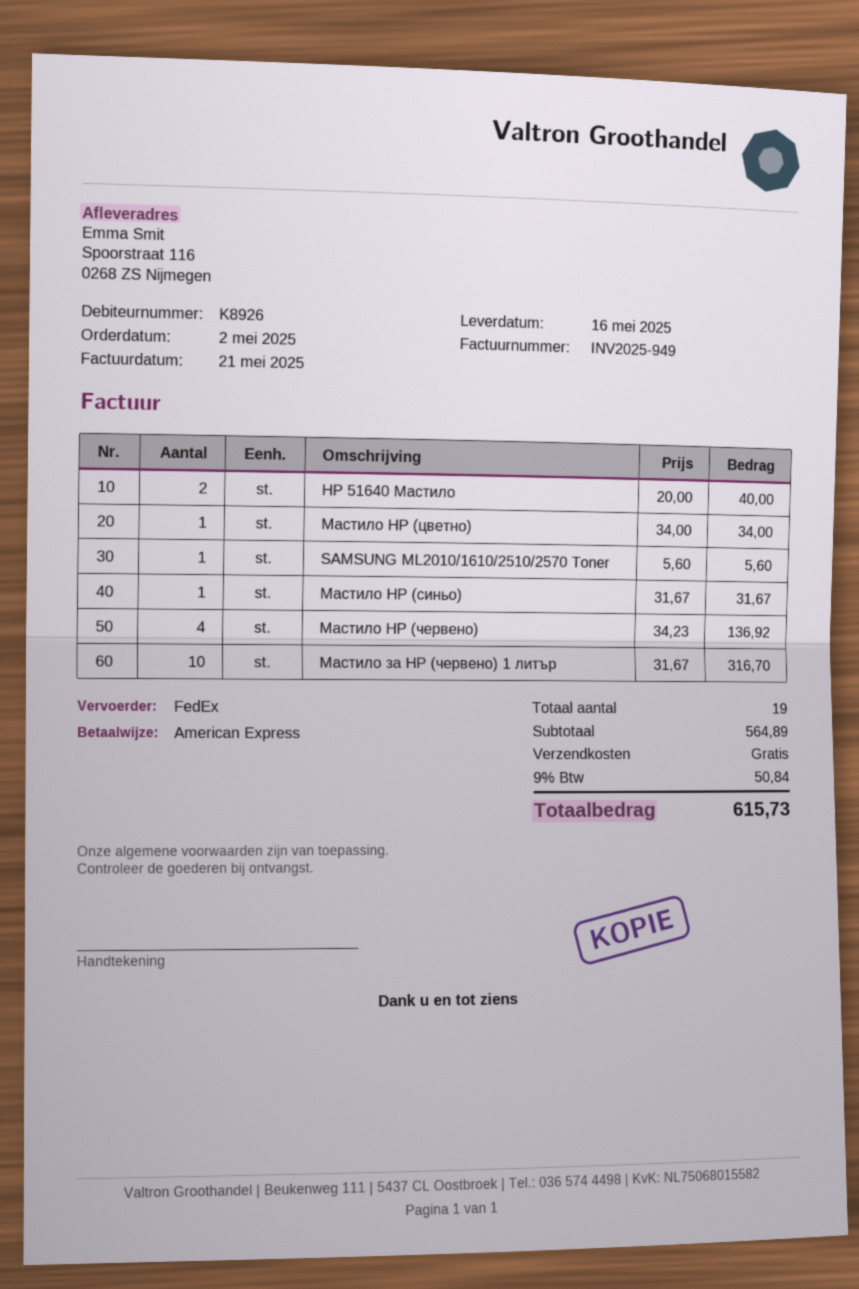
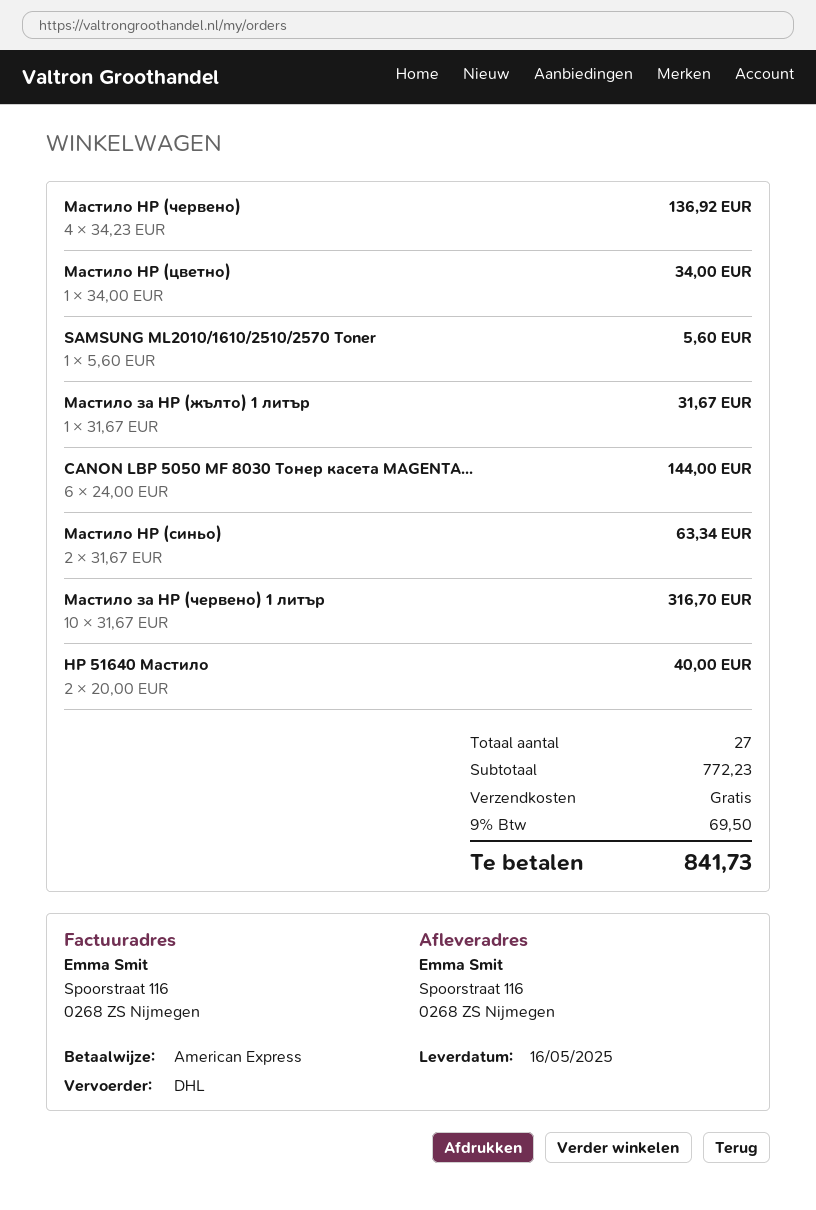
shipping method: FedEx -> DHL
Мастило HP (синьо): 1 x 31.67 = 31.67 -> 2 x 31.67 = 63.34
Мастило за HP (жълто) 1 литър: none -> 1 x 31.67 = 31.67
CANON LBP 5050 MF 8030 Тонер касета MAGENTA...: none -> 6 x 24.00 = 144.00
total quantity: 19 -> 27
subtotal: 564.89 -> 772.23
tax: 9% = 50.84 -> 9% = 69.50
total: 615.73 -> 841.73

